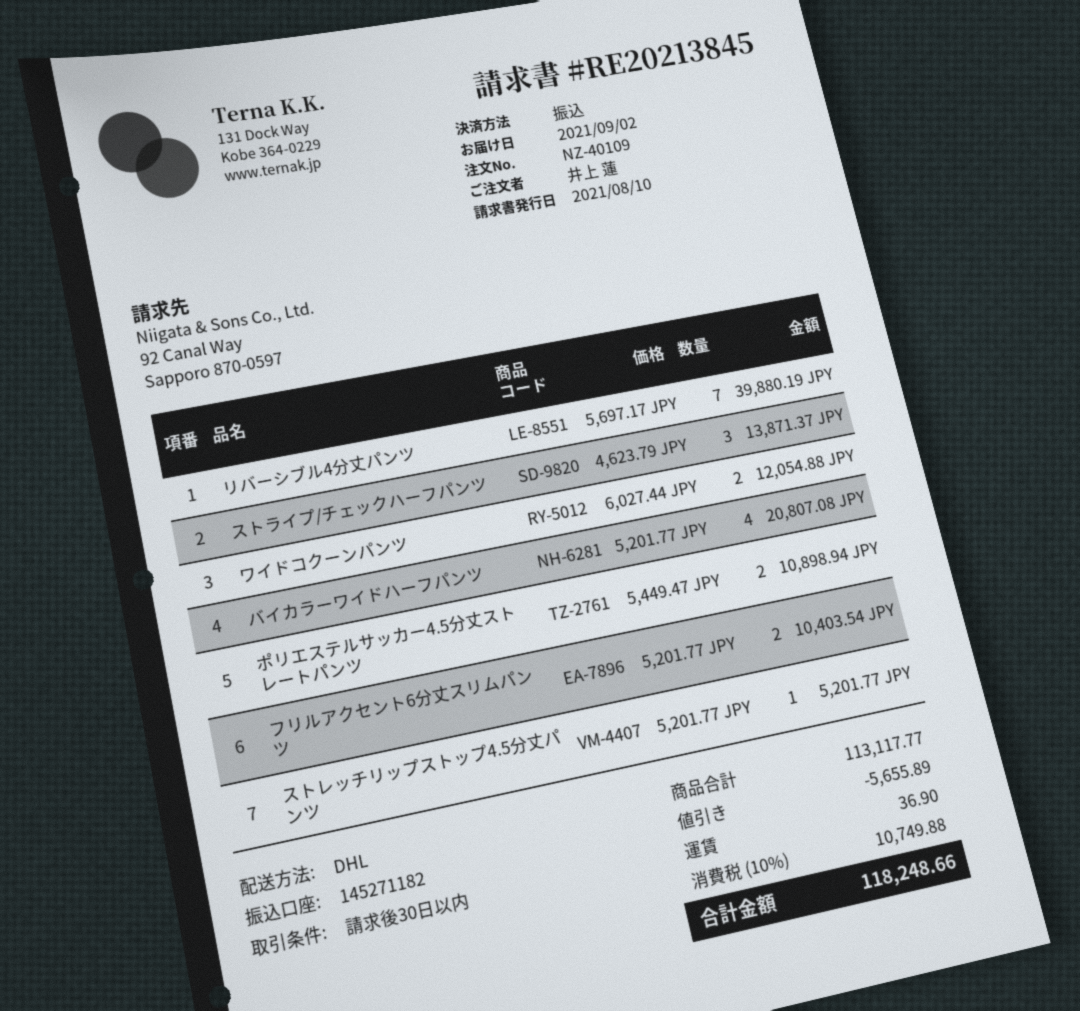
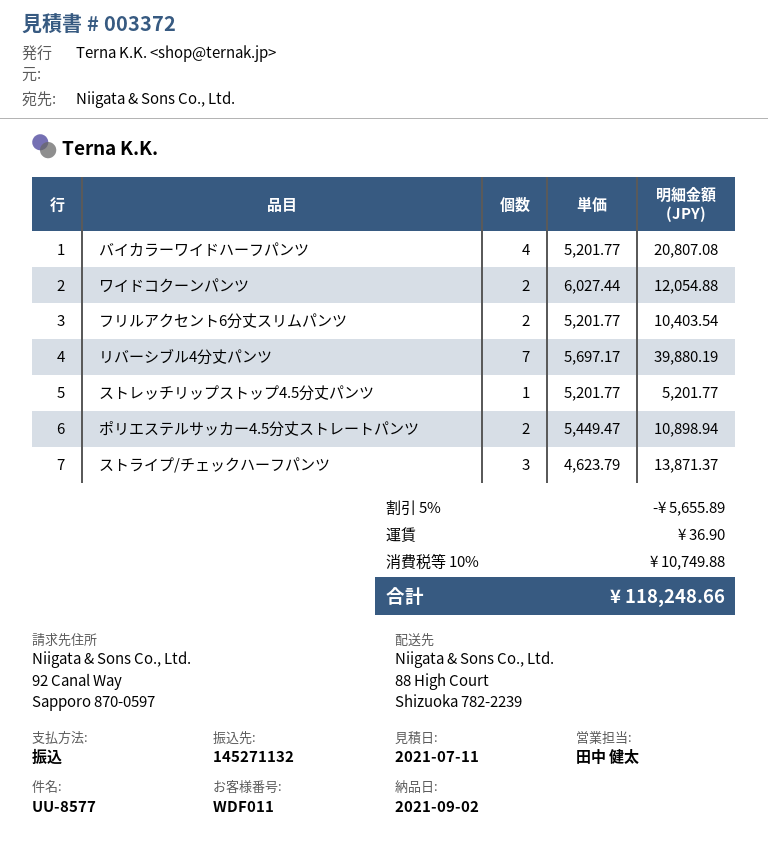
bank account: 145271182 -> 145271132

